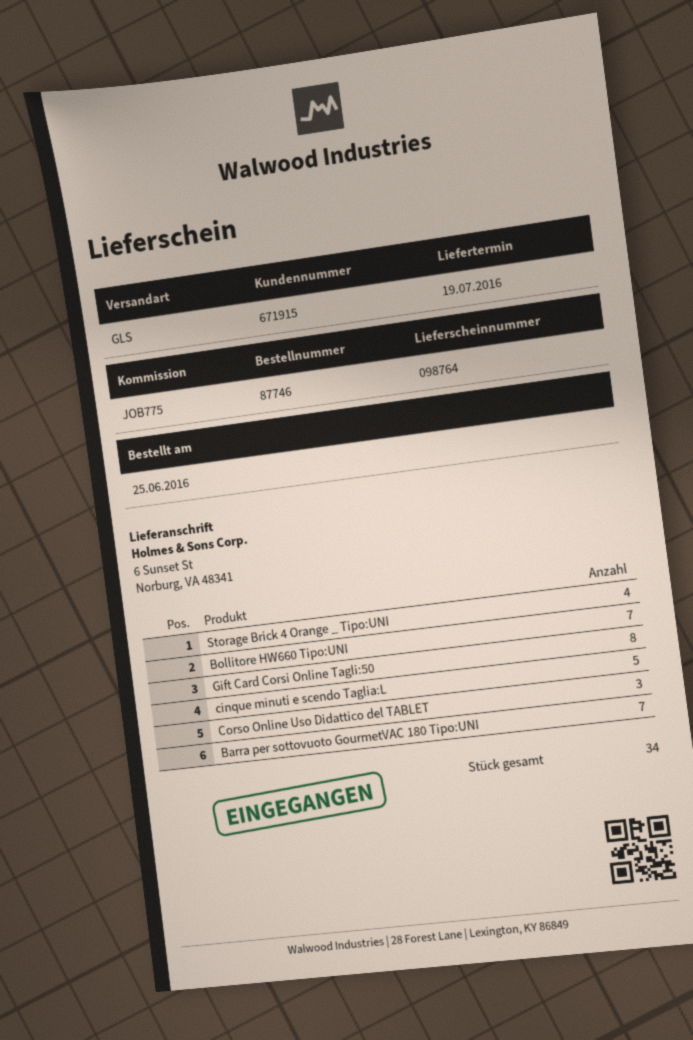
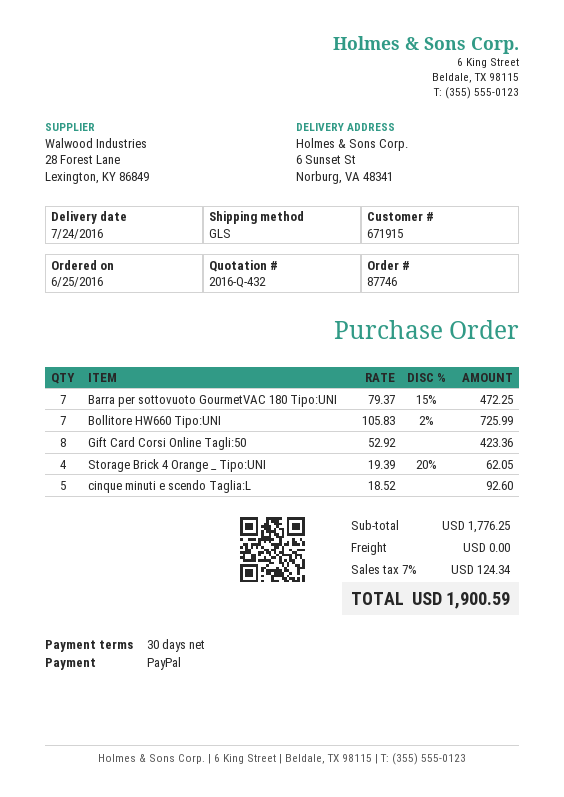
delivery date: 2016-07-19 -> 2016-07-24
Corso Online Uso Didattico del TABLET: 3 -> none

